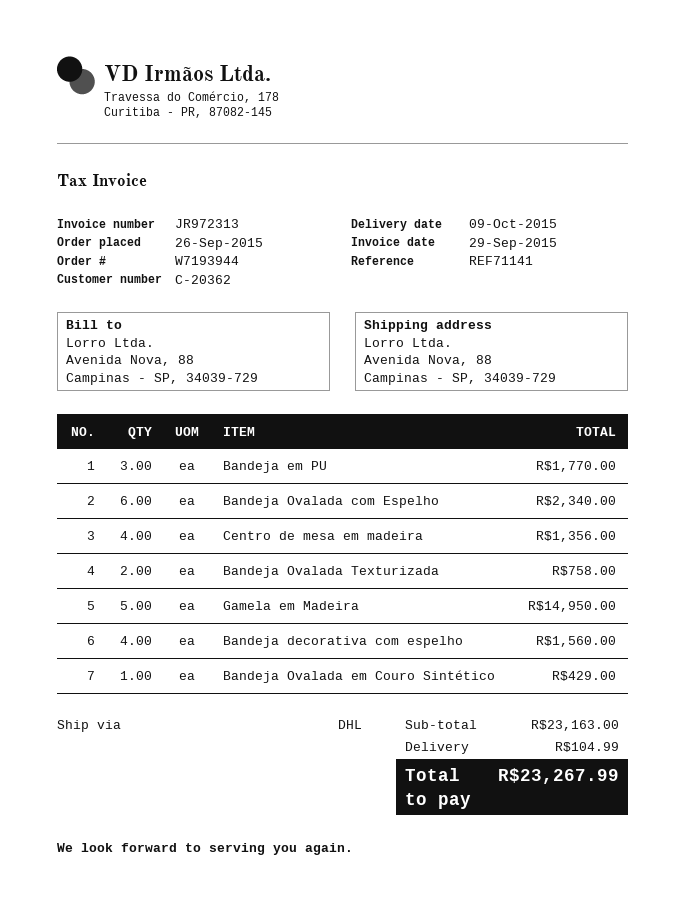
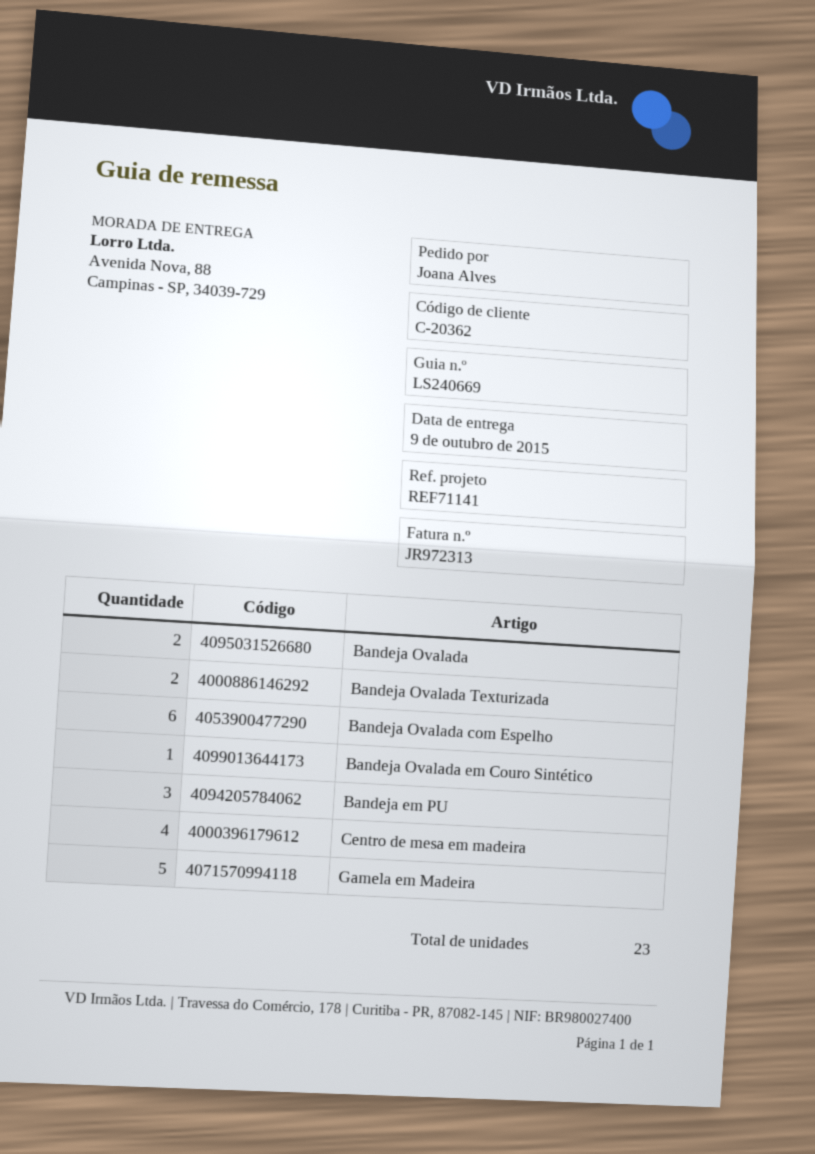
Bandeja decorativa com espelho: 4 -> none
Bandeja Ovalada: none -> 2

